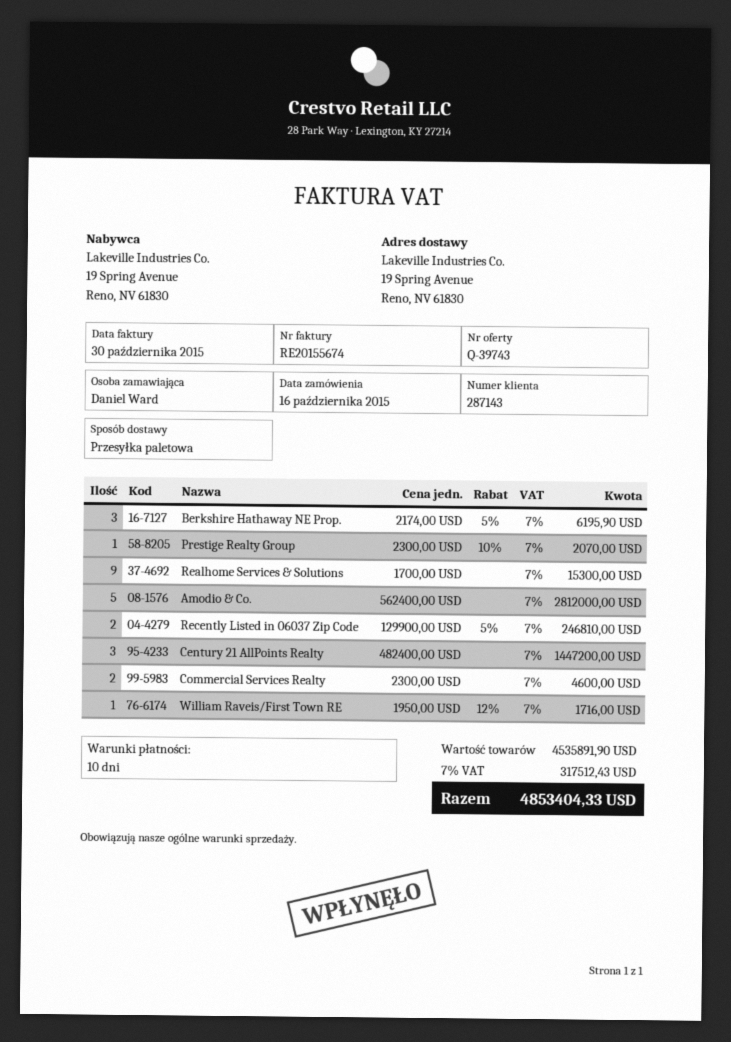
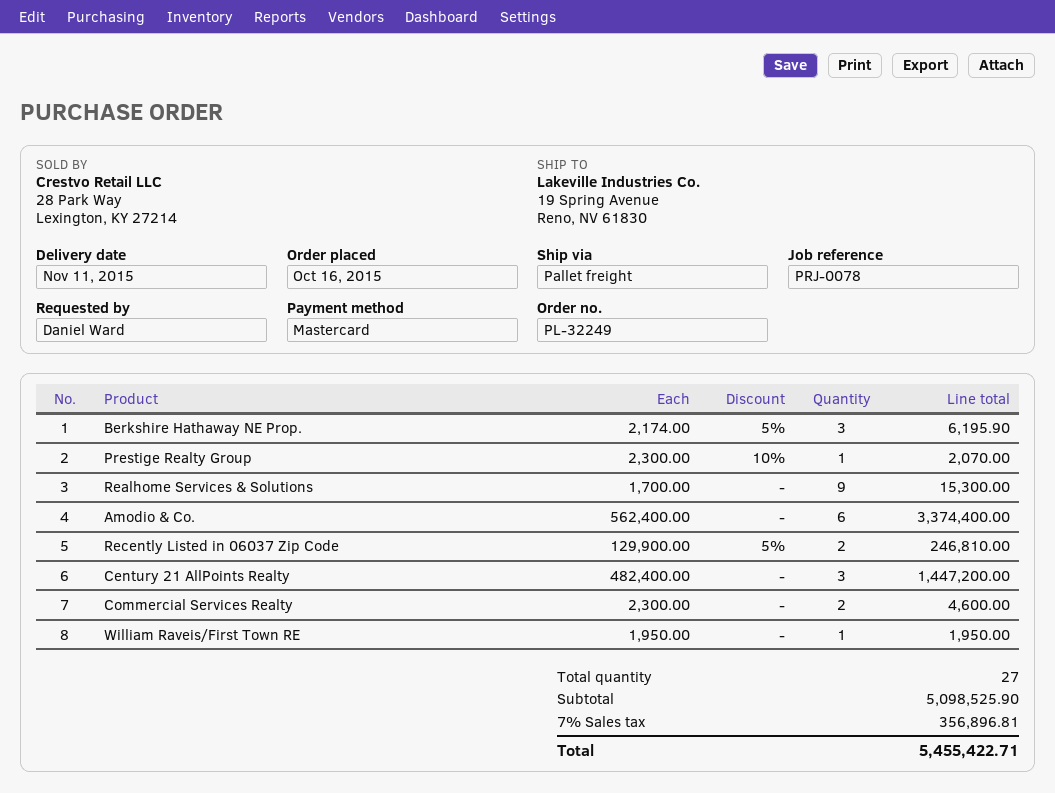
Amodio & Co.: 5 x 562400.00 = 2812000.00 -> 6 x 562400.00 = 3374400.00
William Raveis/First Town RE: 1 x 1950.00 - 12% = 1716.00 -> 1 x 1950.00 = 1950.00
subtotal: 4535891.90 -> 5098525.90
tax: 7% = 317512.43 -> 7% = 356896.81
total: 4853404.33 -> 5455422.71

